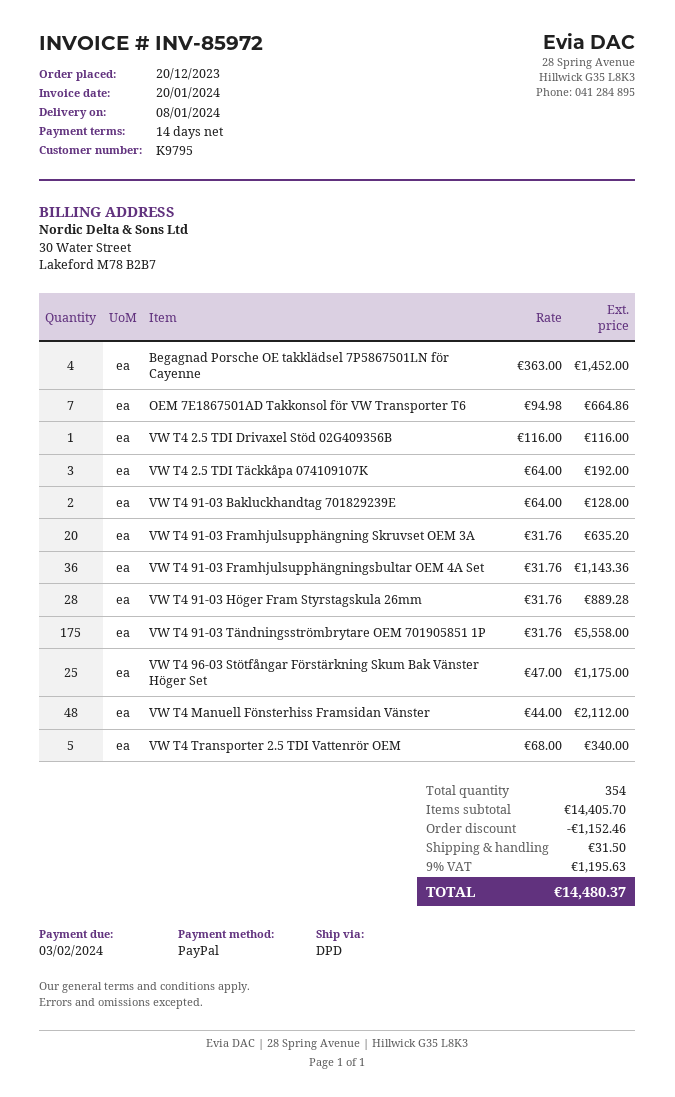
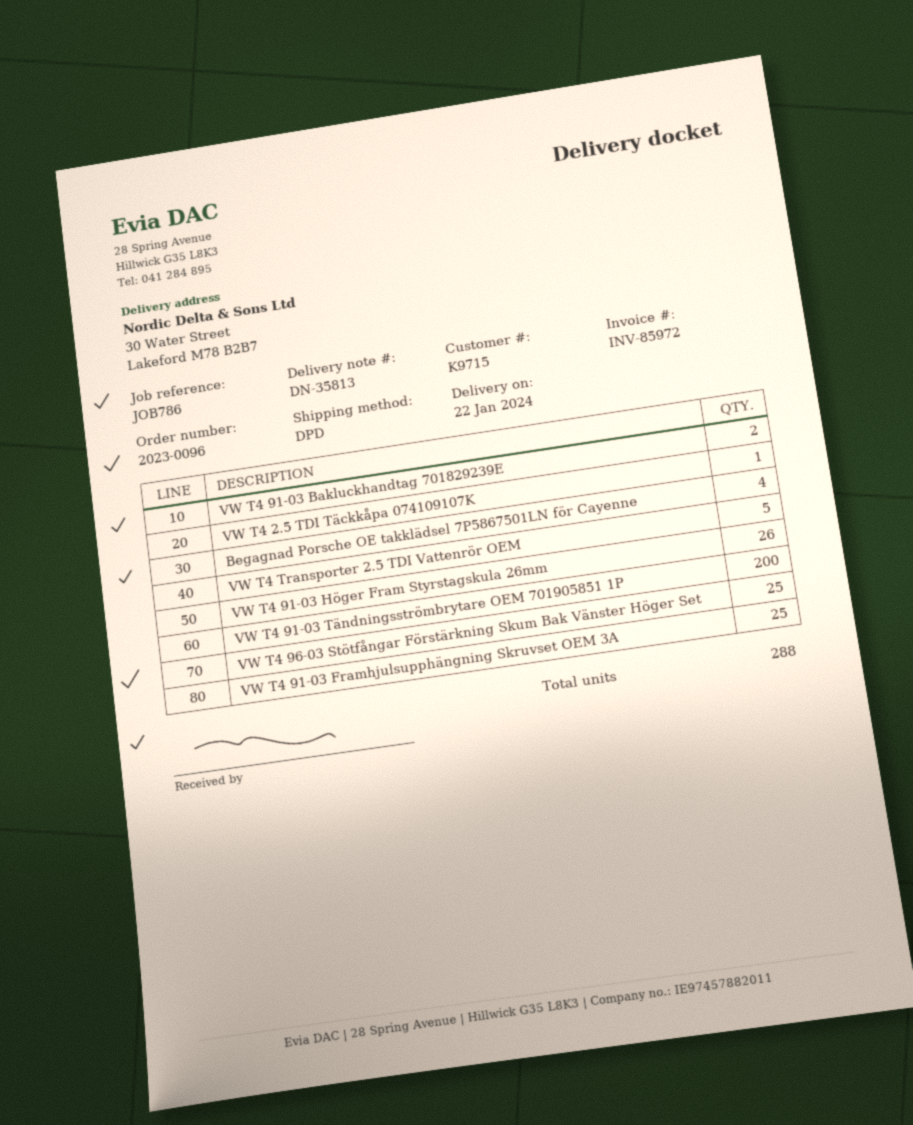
delivery date: 2024-01-08 -> 2024-01-22
customer number: K9795 -> K9715
OEM 7E1867501AD Takkonsol för VW Transporter T6: 7 -> none
VW T4 2.5 TDI Drivaxel Stöd 02G409356B: 1 -> none
VW T4 2.5 TDI Täckkåpa 074109107K: 3 -> 1
VW T4 91-03 Framhjulsupphängning Skruvset OEM 3A: 20 -> 25
VW T4 91-03 Framhjulsupphängningsbultar OEM 4A Set: 36 -> none
VW T4 91-03 Höger Fram Styrstagskula 26mm: 28 -> 26
VW T4 91-03 Tändningsströmbrytare OEM 701905851 1P: 175 -> 200
VW T4 Manuell Fönsterhiss Framsidan Vänster: 48 -> none
total quantity: 354 -> 288

